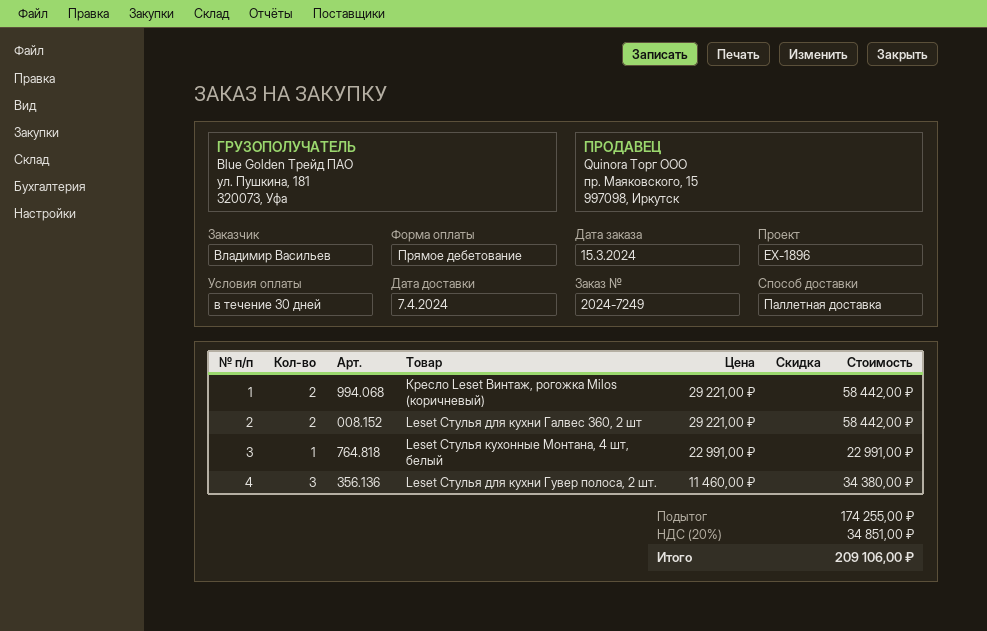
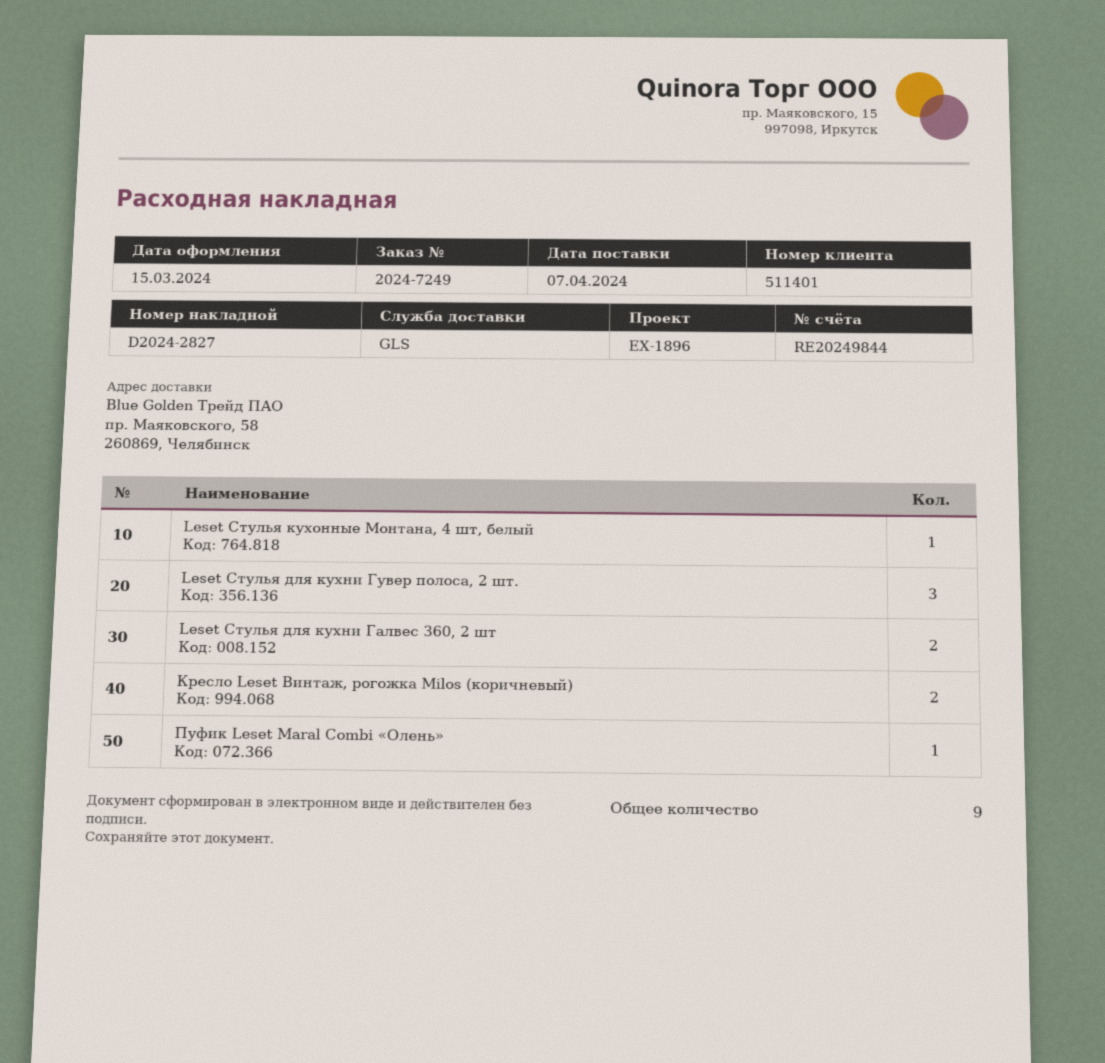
shipping method: pallet freight -> GLS
ship to: ул. Пушкина, 181, 320073, Уфа -> пр. Маяковского, 58, 260869, Челябинск
Пуфик Leset Maral Combi «Олень»: none -> 1

